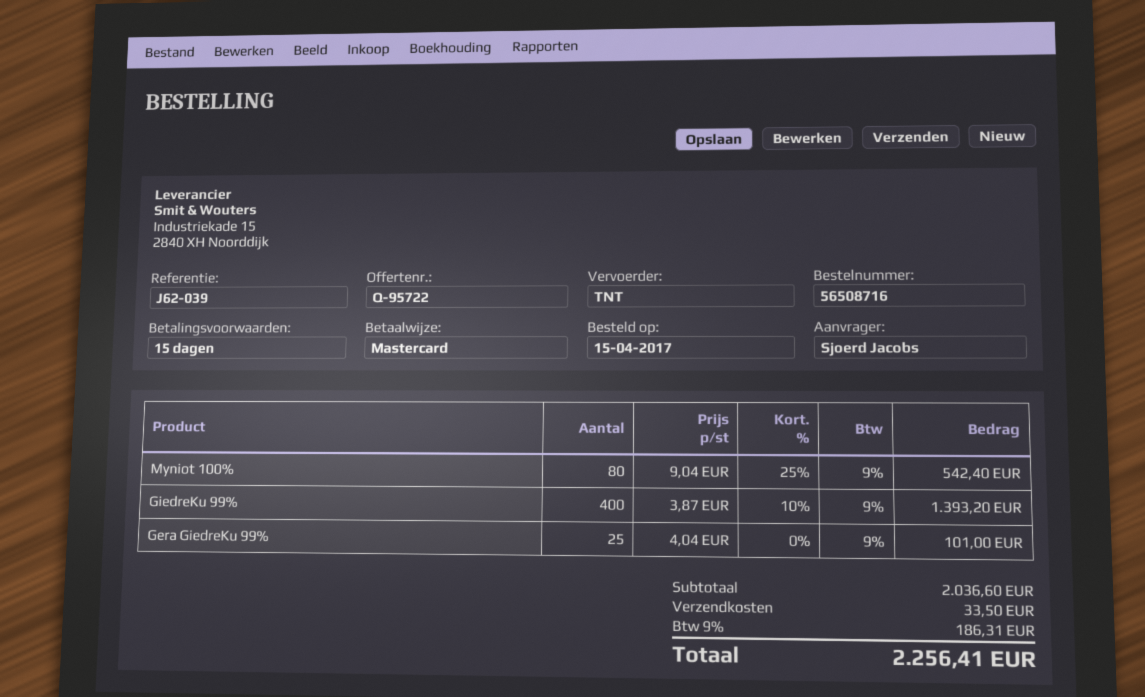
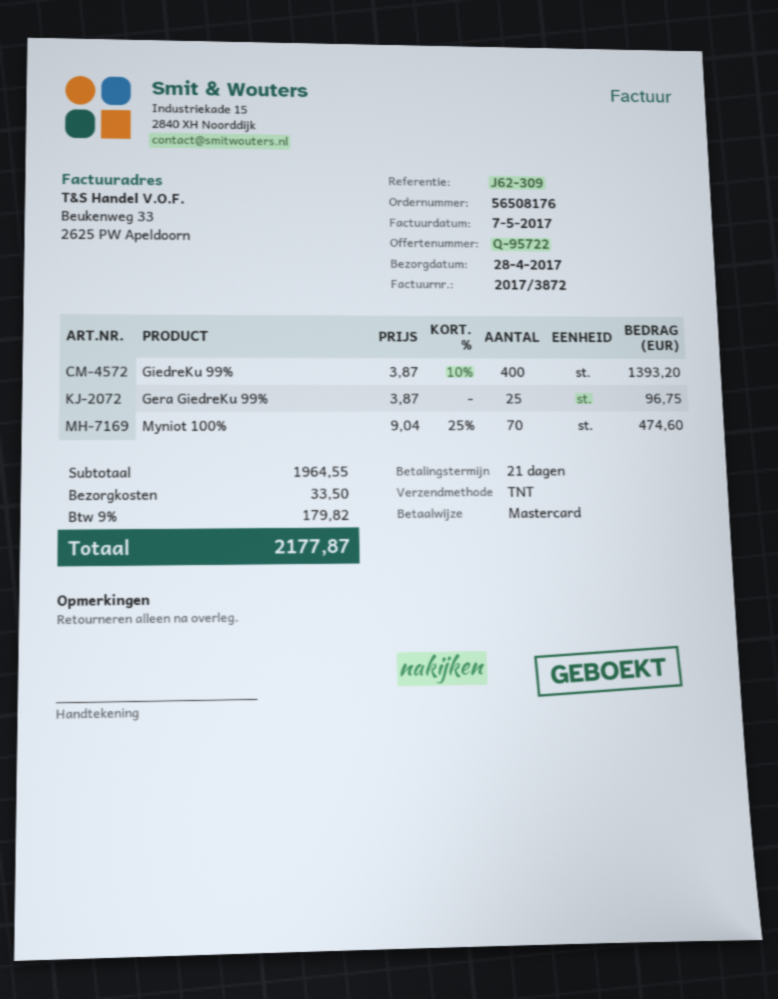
order number: 56508716 -> 56508176
payment terms: 15 days -> 21 days
reference: J62-039 -> J62-309
Myniot 100%: 80 x 9.04 - 25% = 542.40 -> 70 x 9.04 - 25% = 474.60
Gera GiedreKu 99%: 25 x 4.04 = 101.00 -> 25 x 3.87 = 96.75
subtotal: 2036.60 -> 1964.55
tax: 9% = 186.31 -> 9% = 179.82
total: 2256.41 -> 2177.87

